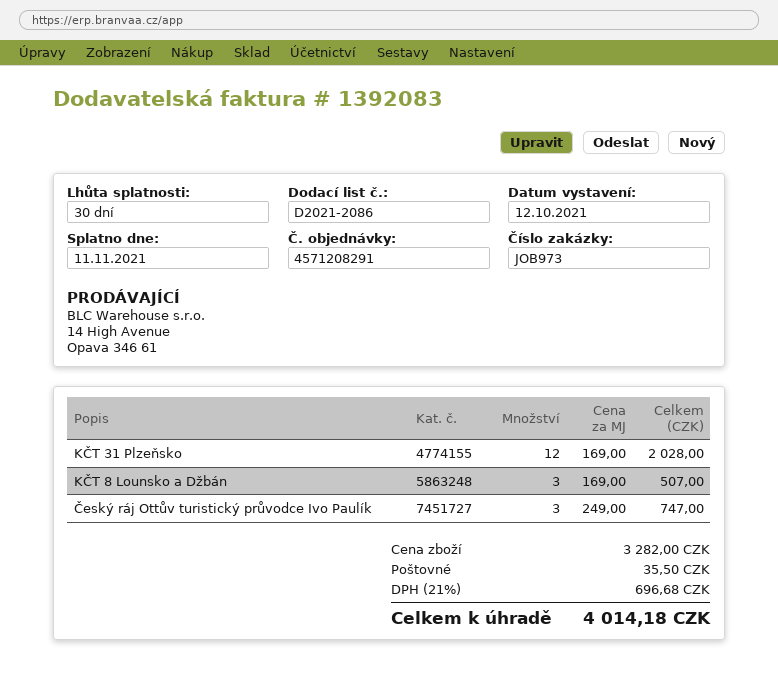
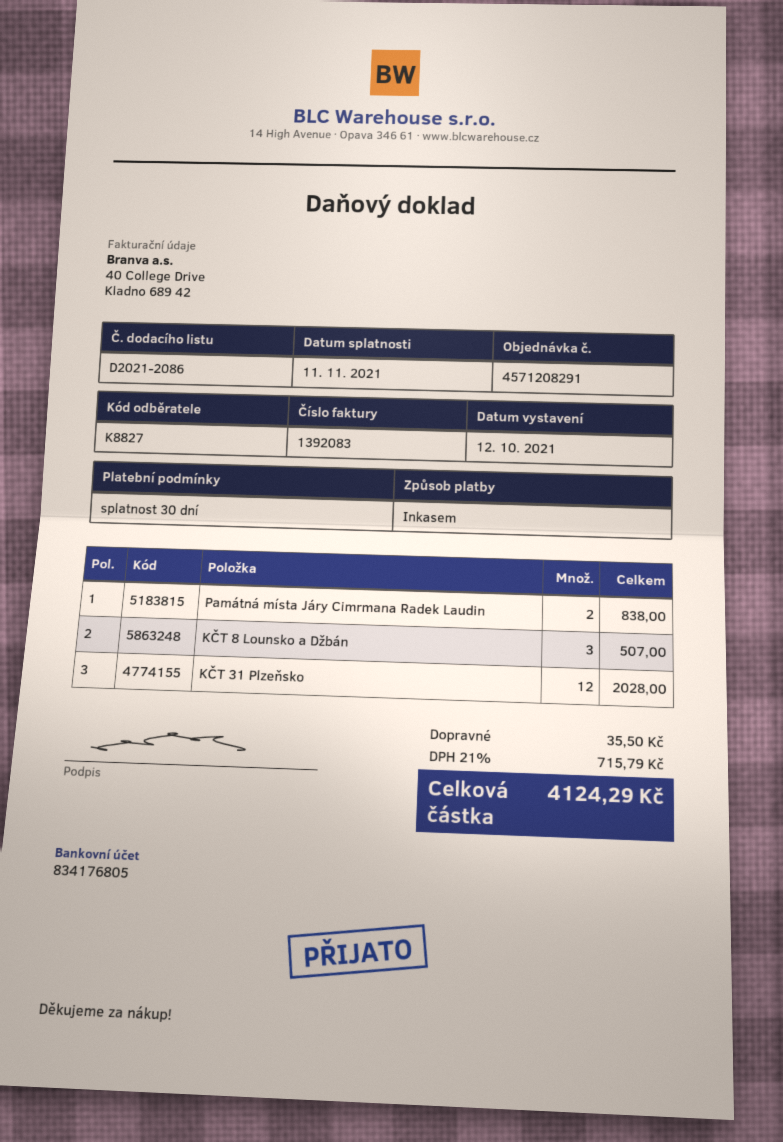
Český ráj Ottův turistický průvodce Ivo Paulík: 3 for 747.00 -> none
Památná místa Járy Cimrmana Radek Laudin: none -> 2 for 838.00
tax: 21% = 696.68 -> 21% = 715.79
total: 4014.18 -> 4124.29

